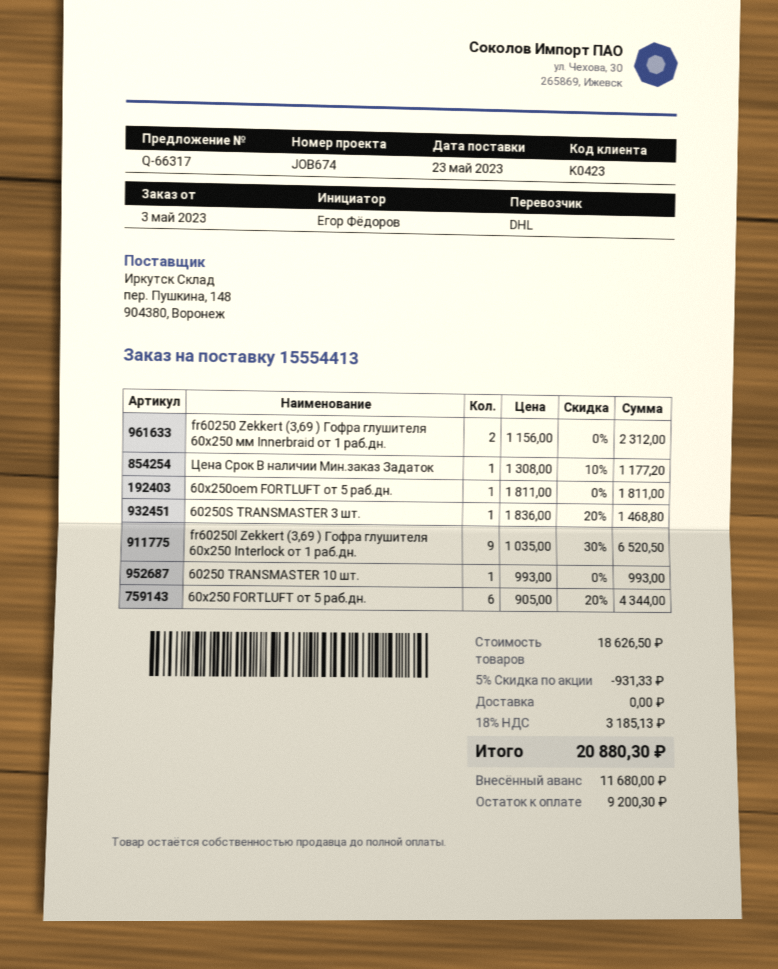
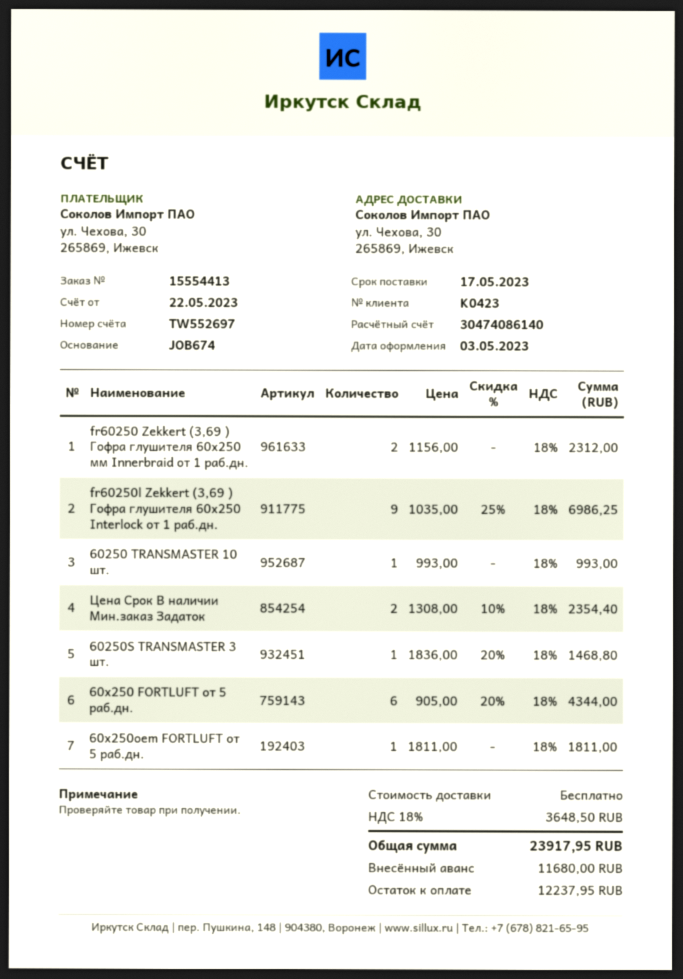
delivery date: 2023-05-23 -> 2023-05-17
Цена Срок В наличии Мин.заказ Задаток: 1 x 1308.00 - 10% = 1177.20 -> 2 x 1308.00 - 10% = 2354.40
fr60250l Zekkert (3,69 ) Гофра глушителя 60x250 Interlock от 1 раб.дн.: 9 x 1035.00 - 30% = 6520.50 -> 9 x 1035.00 - 25% = 6986.25
discount: 5% = 931.33 -> none
tax: 18% = 3185.13 -> 18% = 3648.50
total: 20880.30 -> 23917.95
balance: 9200.30 -> 12237.95

